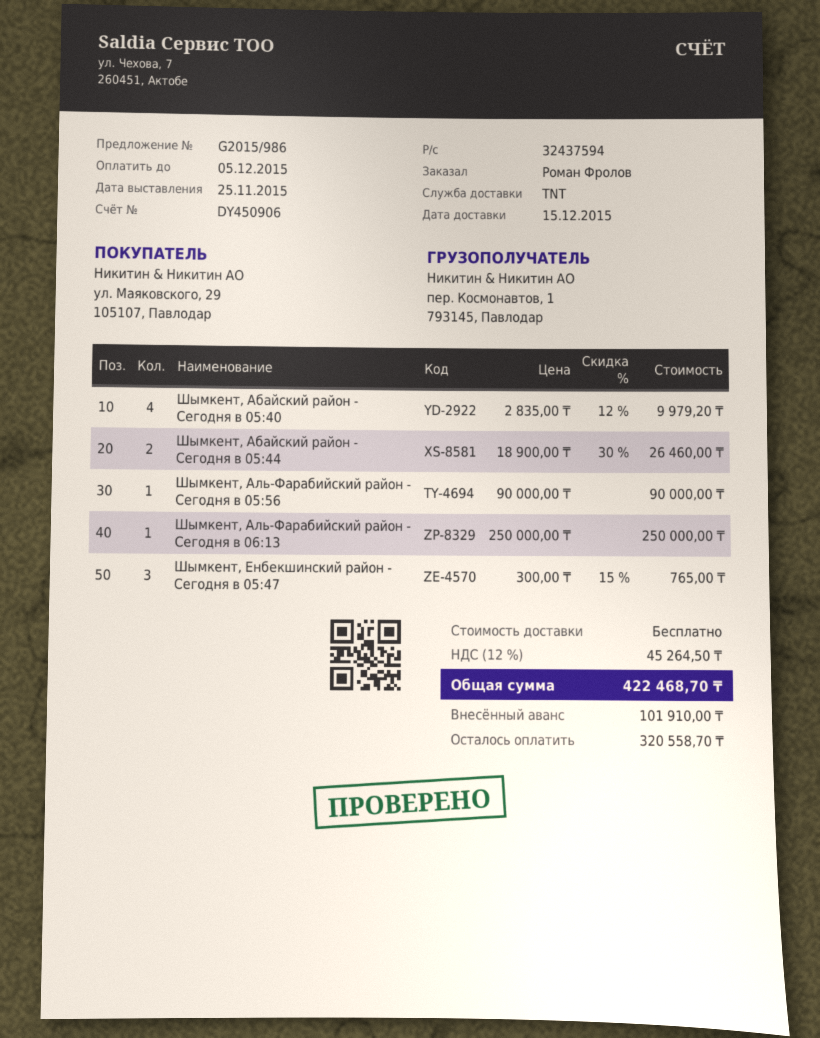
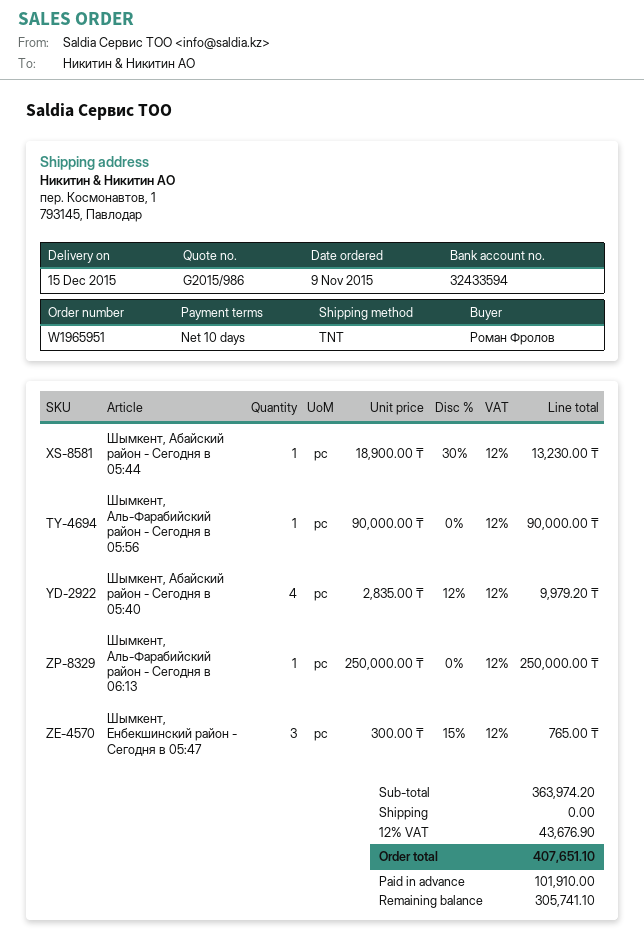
bank account: 32437594 -> 32433594
Шымкент, Абайский район - Сегодня в 05:44: 2 x 18900.00 - 30% = 26460.00 -> 1 x 18900.00 - 30% = 13230.00
tax: 12% = 45264.50 -> 12% = 43676.90
total: 422468.70 -> 407651.10
balance: 320558.70 -> 305741.10

